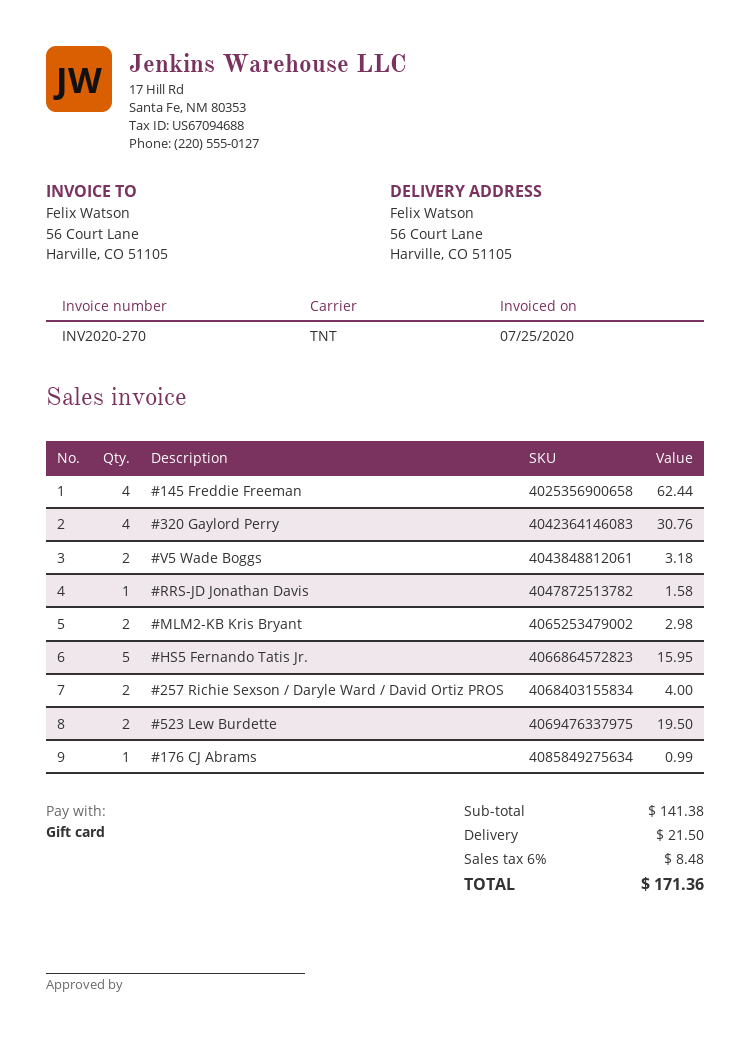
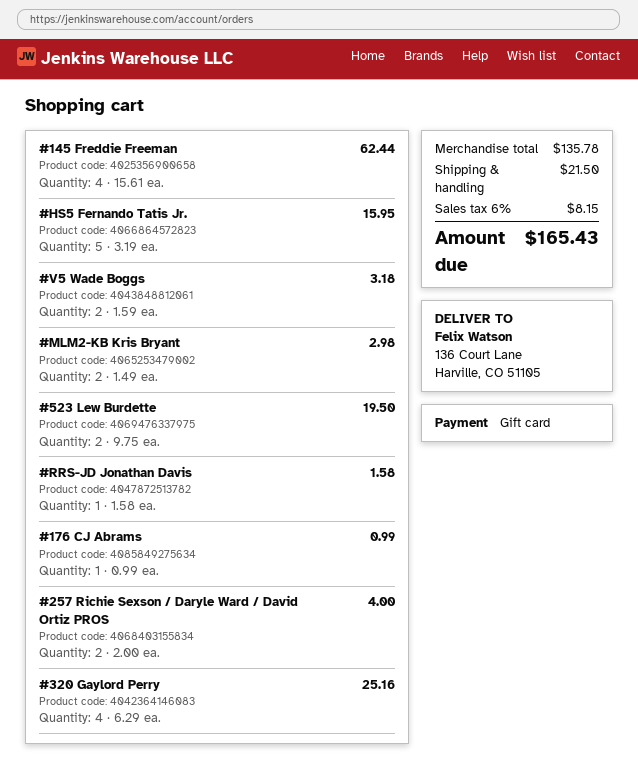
ship to: 56 Court Lane, Harville, CO 51105 -> 136 Court Lane, Harville, CO 51105
#320 Gaylord Perry: 4 for 30.76 -> 4 for 25.16
subtotal: 141.38 -> 135.78
tax: 6% = 8.48 -> 6% = 8.15
total: 171.36 -> 165.43

